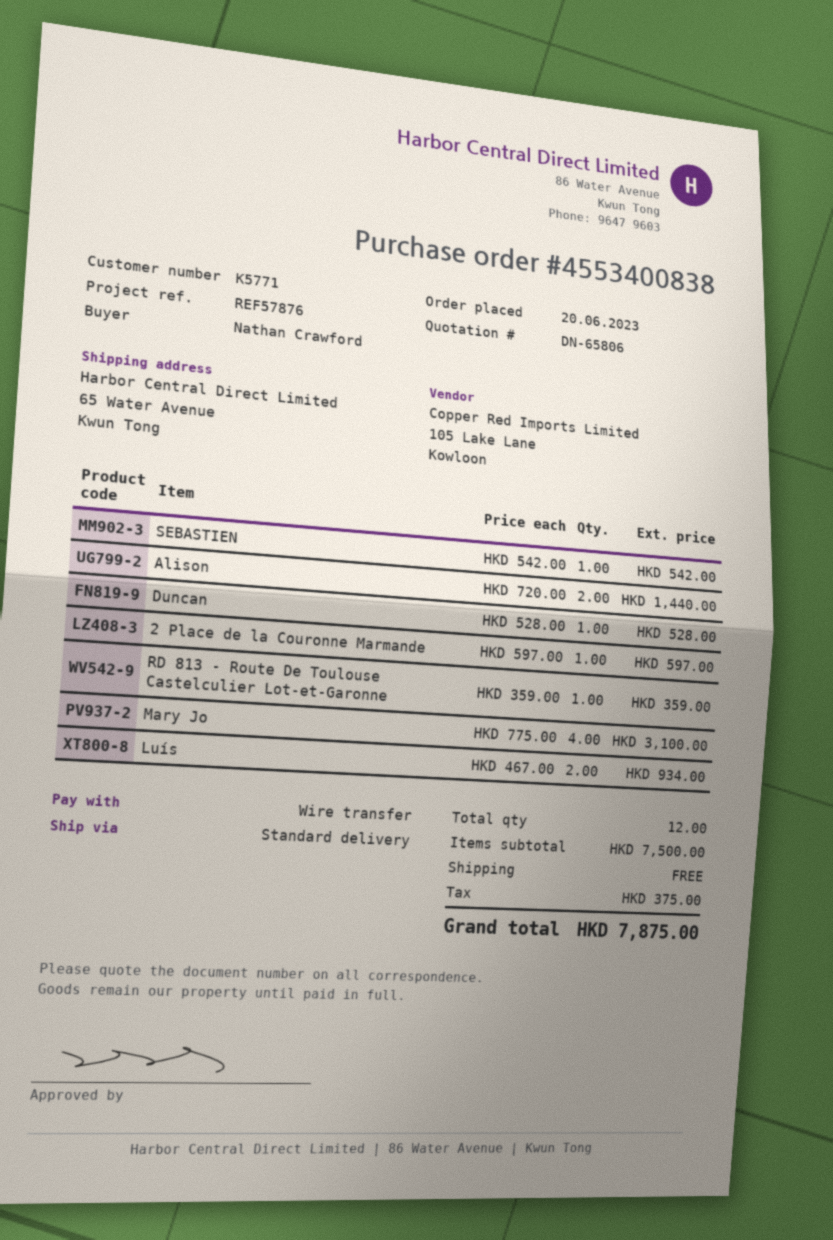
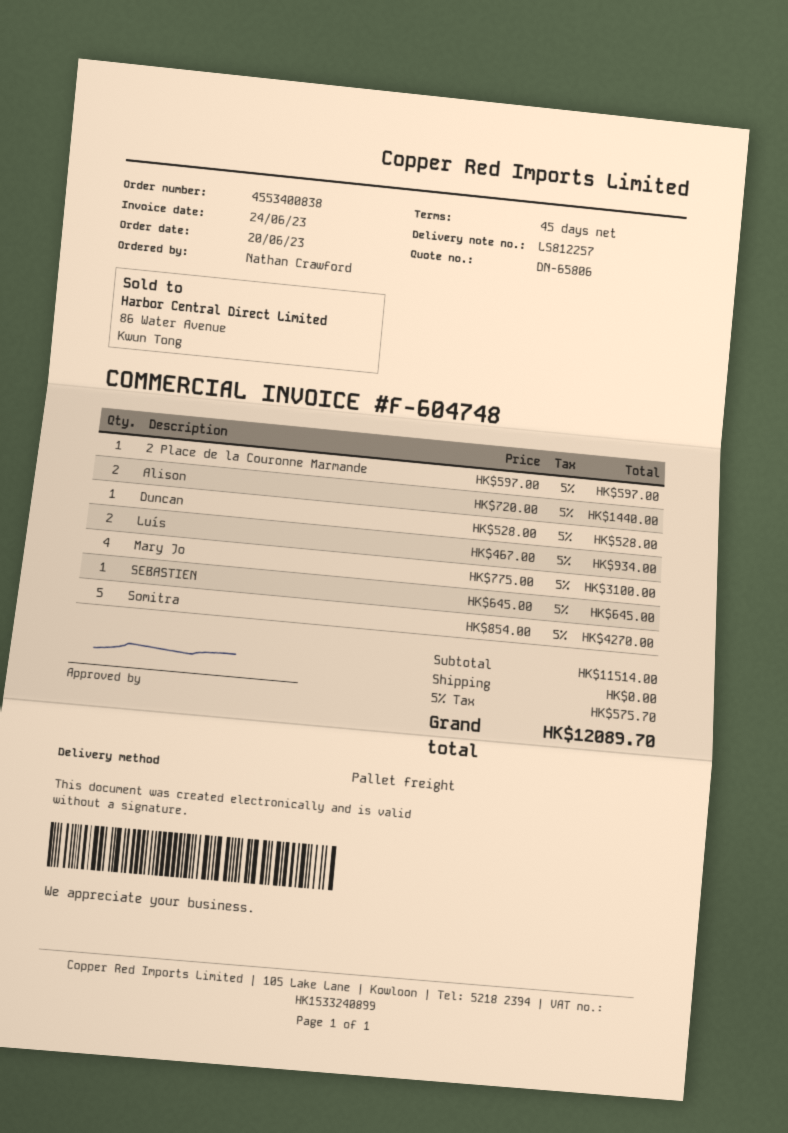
shipping method: standard -> pallet freight
SEBASTIEN: 1 x 542.00 = 542.00 -> 1 x 645.00 = 645.00
RD 813 - Route De Toulouse Castelculier Lot-et-Garonne: 1 x 359.00 = 359.00 -> none
Somitra: none -> 5 x 854.00 = 4270.00
subtotal: 7500.00 -> 11514.00
tax: 375.00 -> 575.70
total: 7875.00 -> 12089.70

